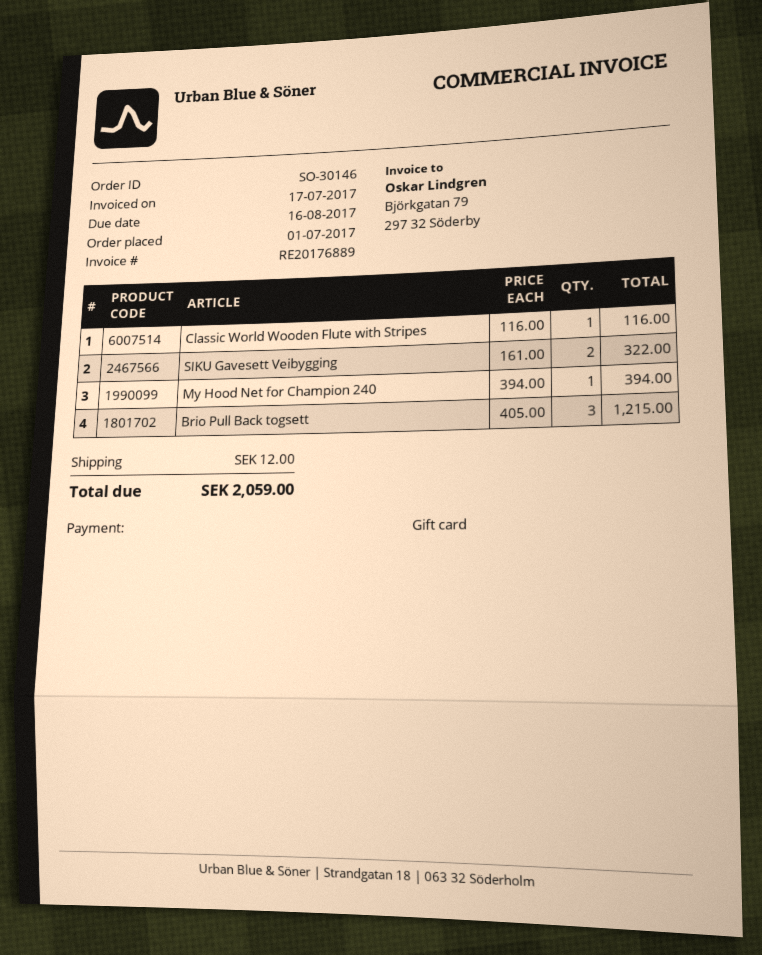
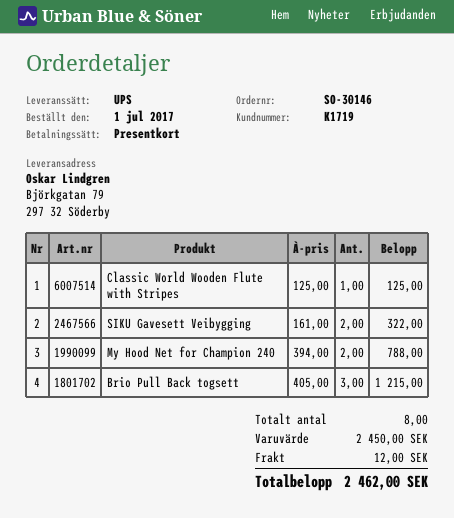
Classic World Wooden Flute with Stripes: 1 x 116.00 = 116.00 -> 1 x 125.00 = 125.00
My Hood Net for Champion 240: 1 x 394.00 = 394.00 -> 2 x 394.00 = 788.00
total: 2059.00 -> 2462.00

